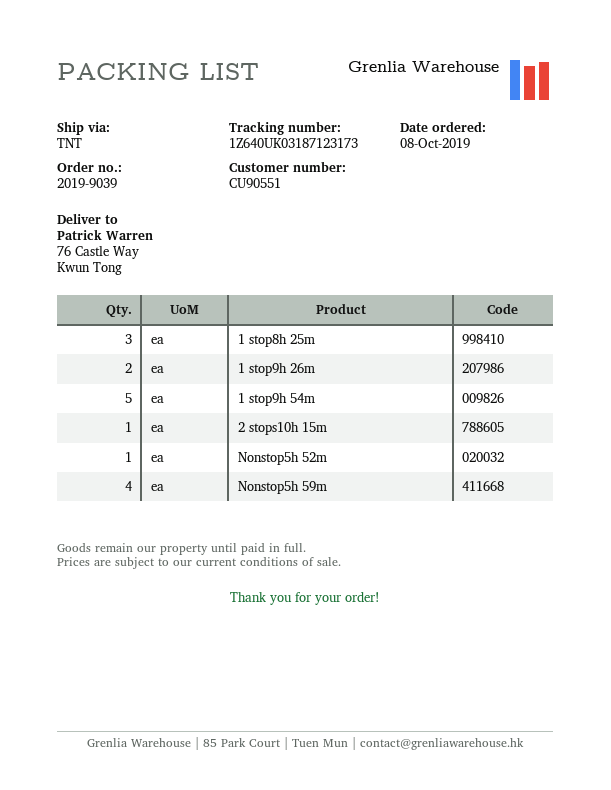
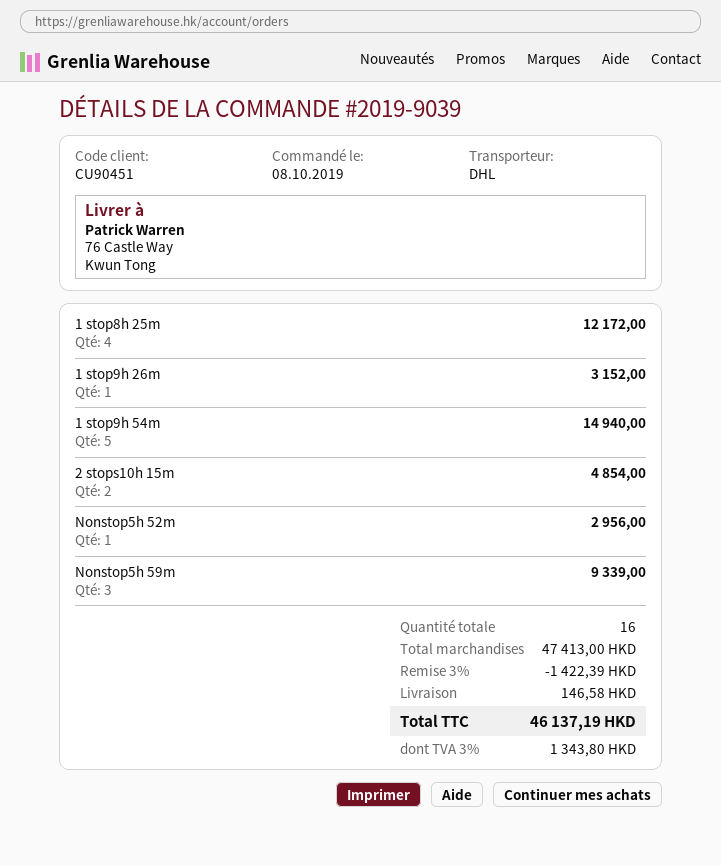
customer number: CU90551 -> CU90451
shipping method: TNT -> DHL
1 stop8h 25m: 3 -> 4
1 stop9h 26m: 2 -> 1
2 stops10h 15m: 1 -> 2
Nonstop5h 59m: 4 -> 3

